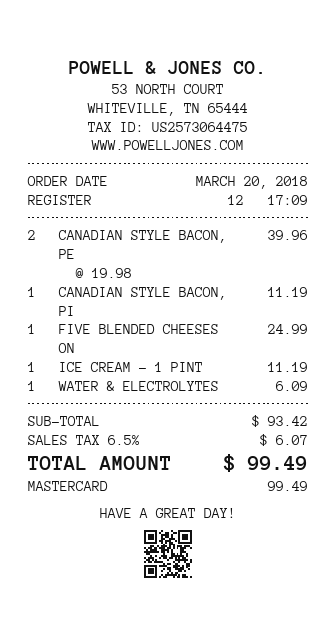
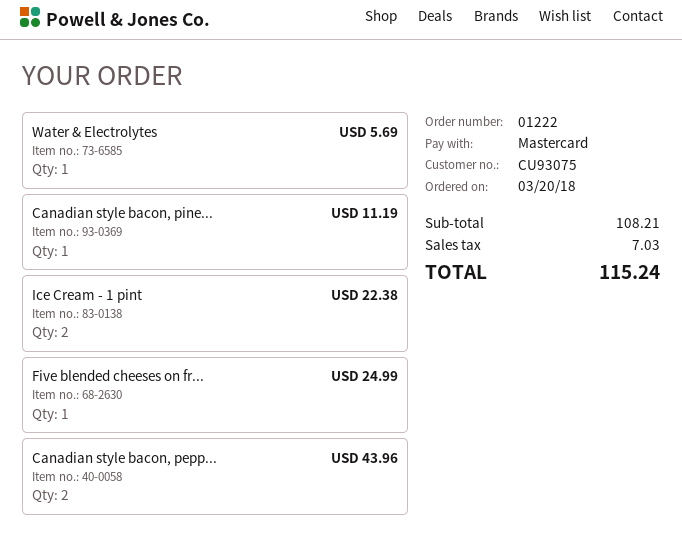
CANADIAN STYLE BACON, PE: 2 for 39.96 -> 2 for 43.96
ICE CREAM - 1 PINT: 1 for 11.19 -> 2 for 22.38
WATER & ELECTROLYTES: 1 for 6.09 -> 1 for 5.69
subtotal: 93.42 -> 108.21
tax: 6.07 -> 7.03
total: 99.49 -> 115.24

